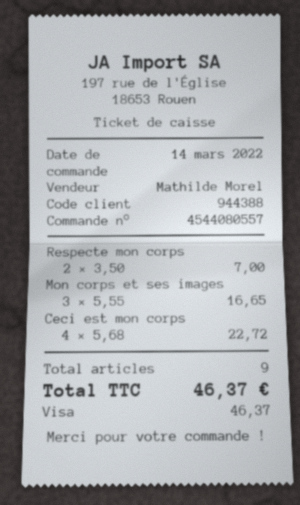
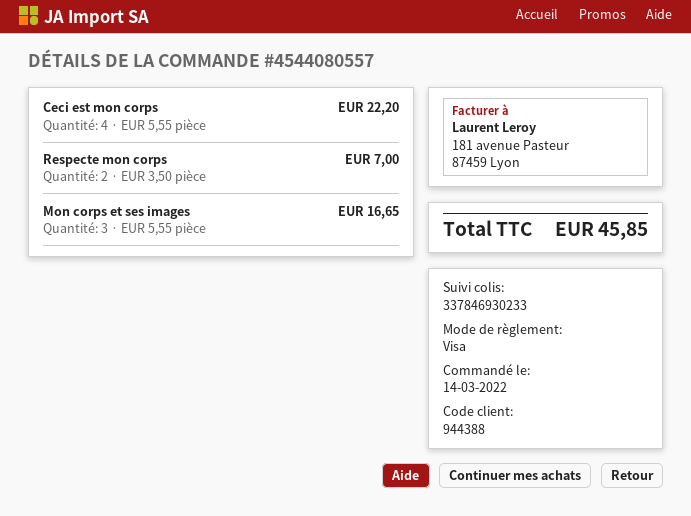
Ceci est mon corps: 4 x 5.68 = 22.72 -> 4 x 5.55 = 22.20
total: 46.37 -> 45.85

